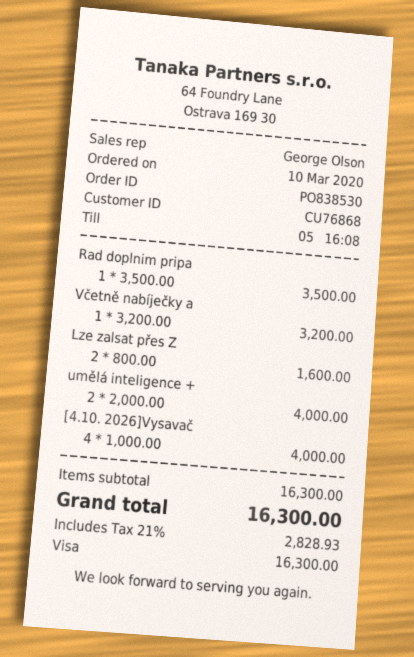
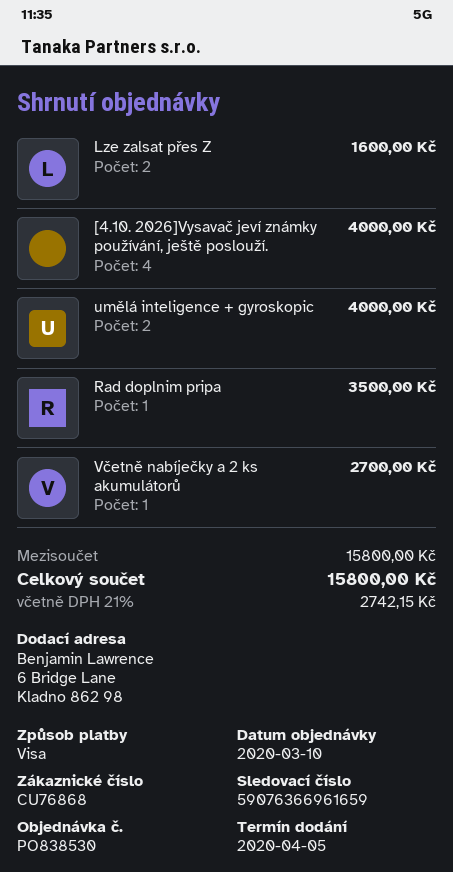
Včetně nabíječky a: 1 for 3200.00 -> 1 for 2700.00
subtotal: 16300.00 -> 15800.00
tax: 21% = 2828.93 -> 21% = 2742.15
total: 16300.00 -> 15800.00

